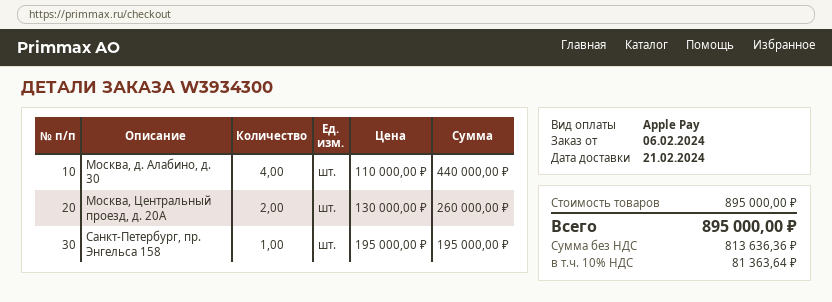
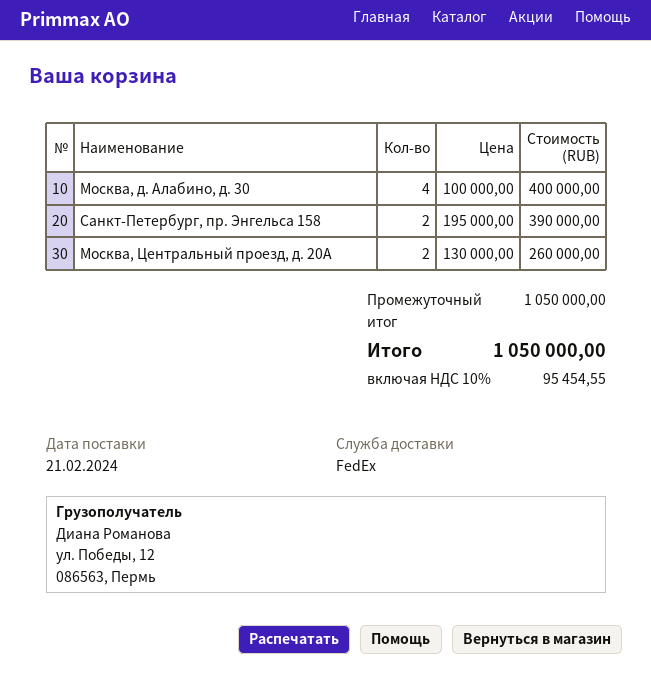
Москва, д. Алабино, д. 30: 4 x 110000.00 = 440000.00 -> 4 x 100000.00 = 400000.00
Санкт-Петербург, пр. Энгельса 158: 1 x 195000.00 = 195000.00 -> 2 x 195000.00 = 390000.00
subtotal: 895000.00 -> 1050000.00
tax: 10% = 81363.64 -> 10% = 95454.55
total: 895000.00 -> 1050000.00

